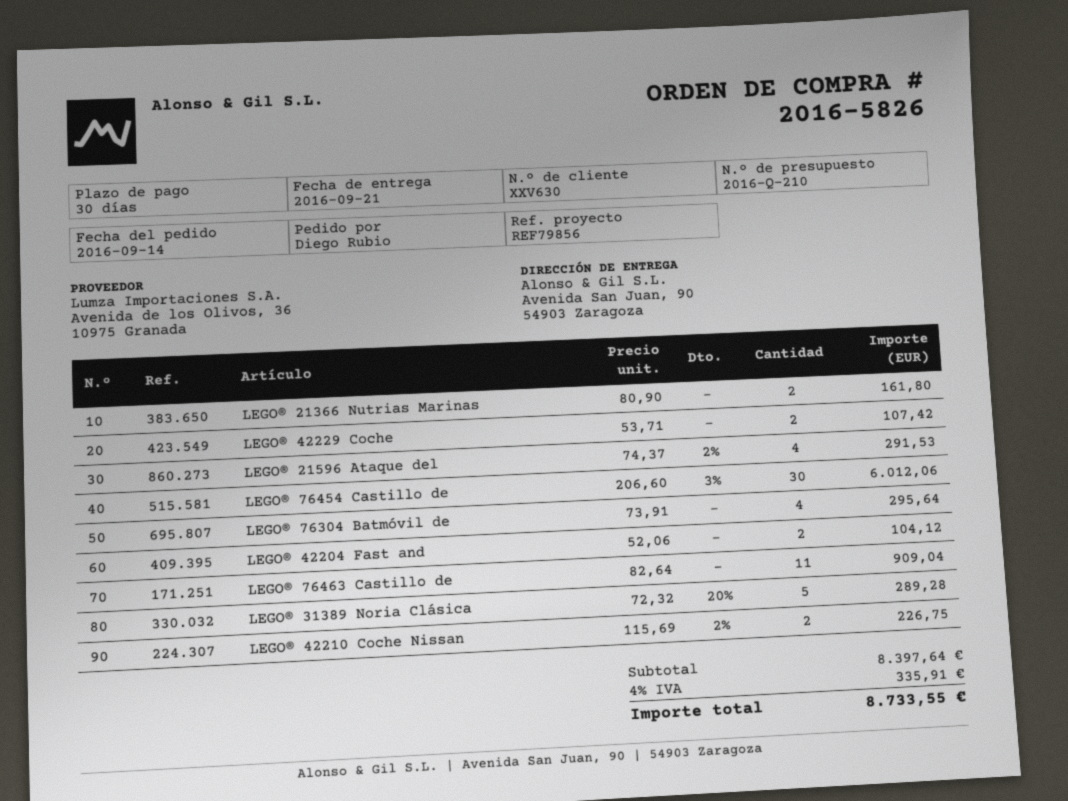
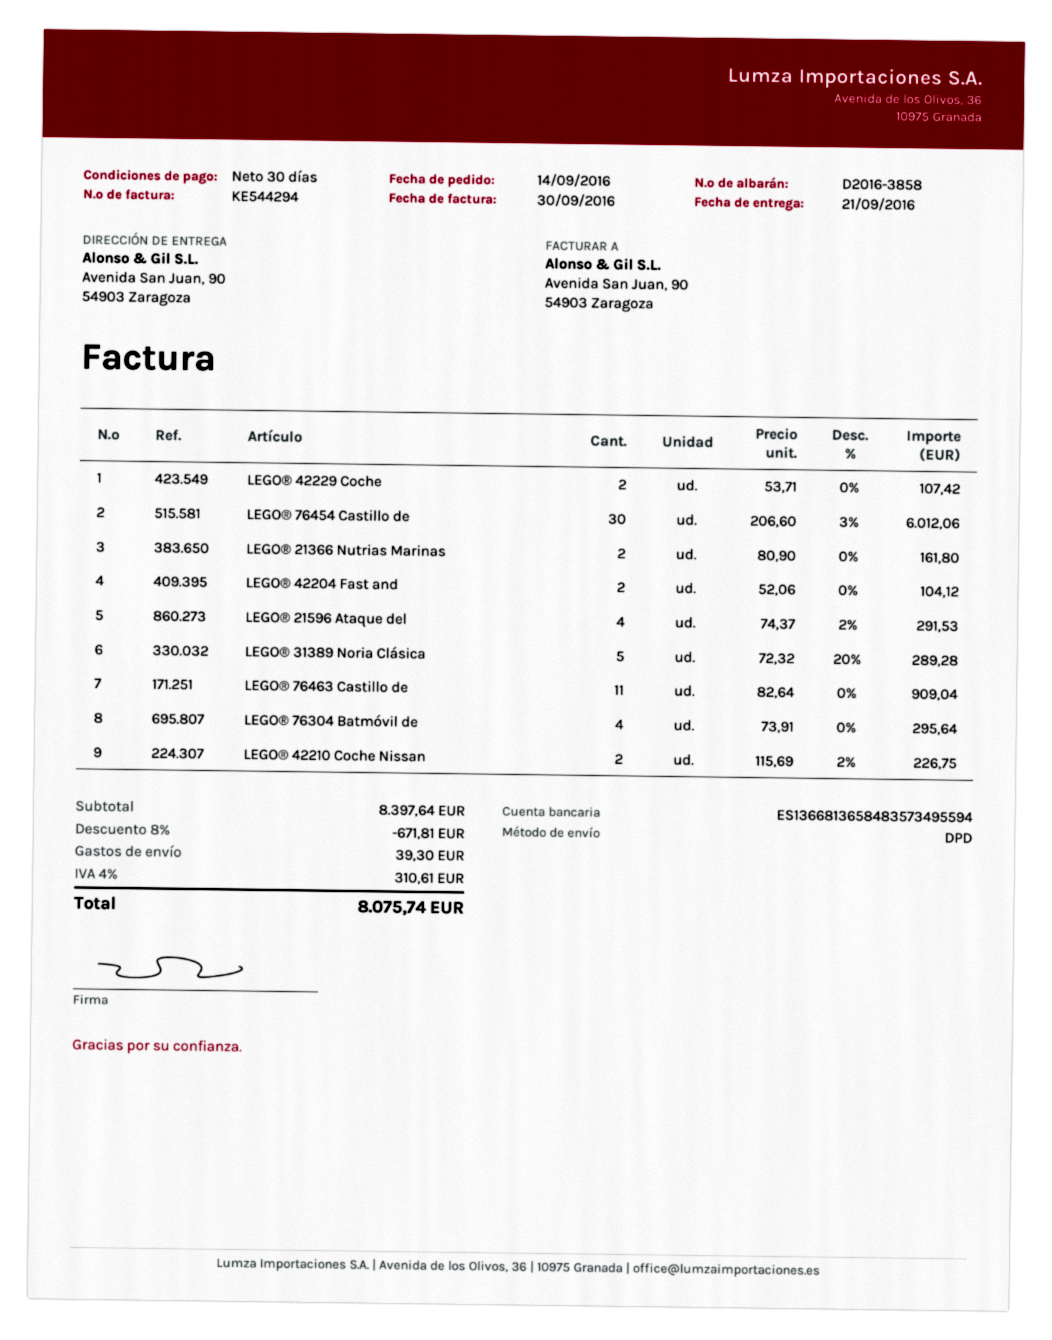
discount: none -> 8% = 671.81
shipping: none -> 39.30
tax: 4% = 335.91 -> 4% = 310.61
total: 8733.55 -> 8075.74

